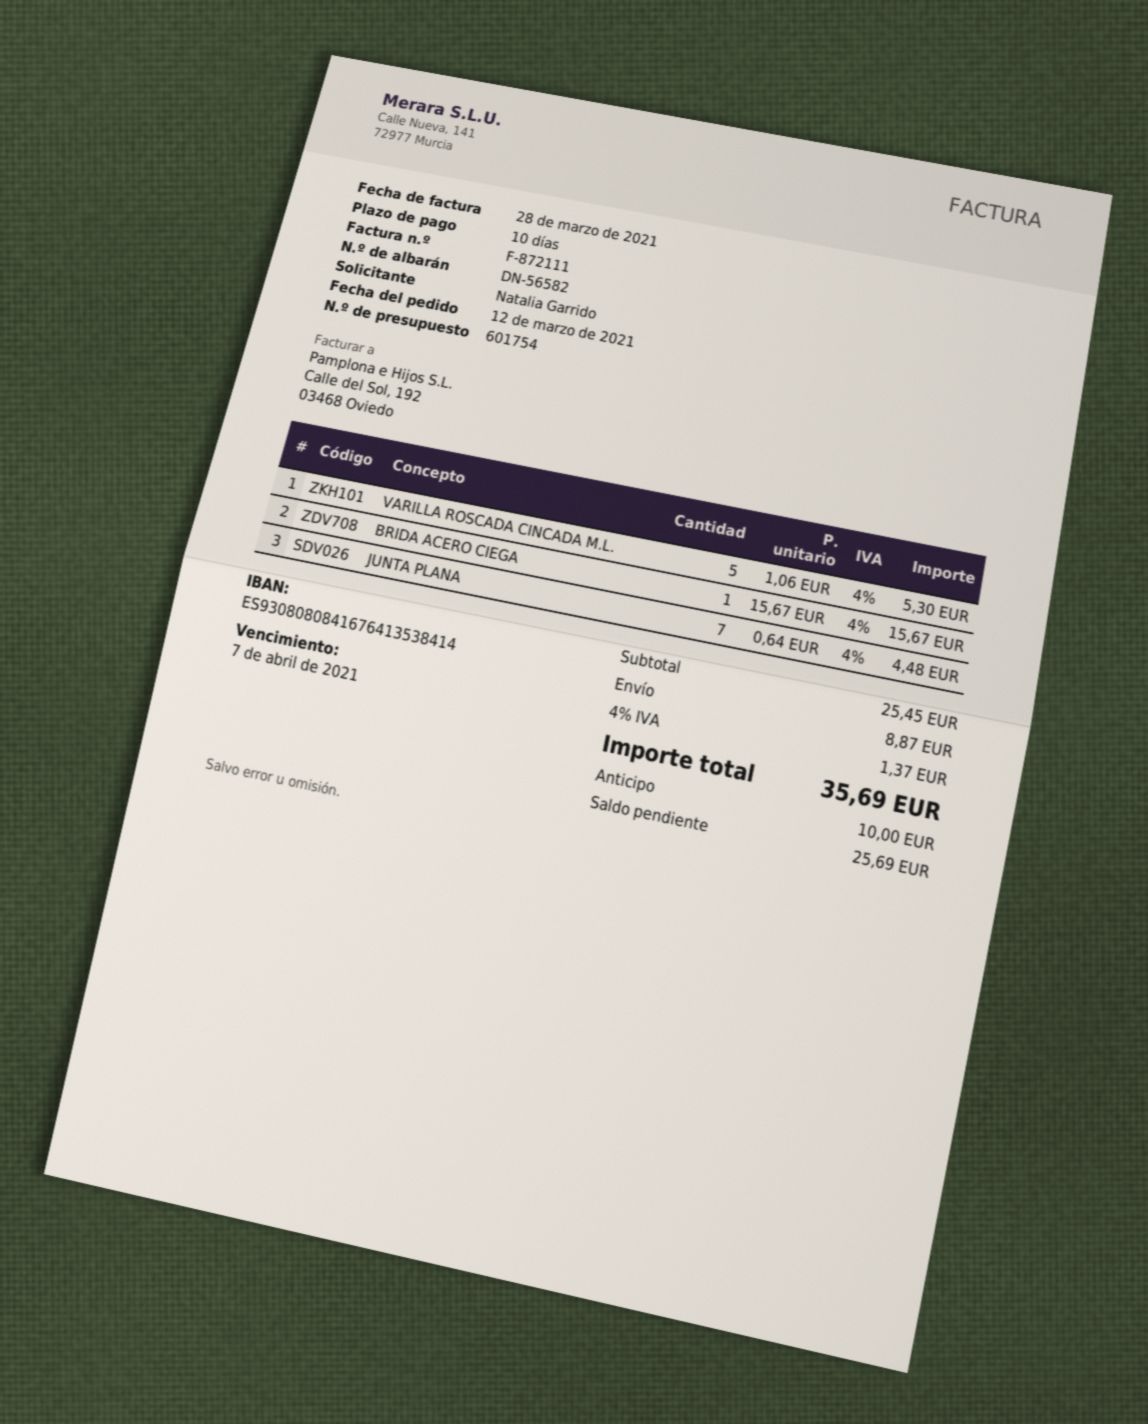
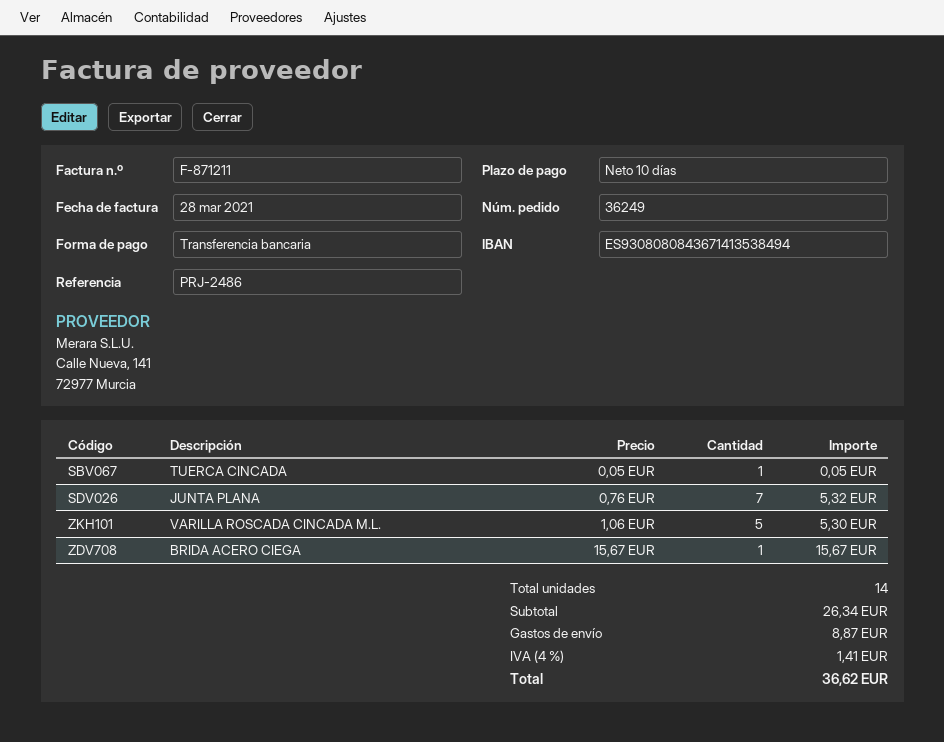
invoice number: F-872111 -> F-871211
bank account: ES9308080841676413538414 -> ES9308080843671413538494
JUNTA PLANA: 7 x 0.64 = 4.48 -> 7 x 0.76 = 5.32
TUERCA CINCADA: none -> 1 x 0.05 = 0.05
subtotal: 25.45 -> 26.34
tax: 4% = 1.37 -> 4% = 1.41
total: 35.69 -> 36.62

